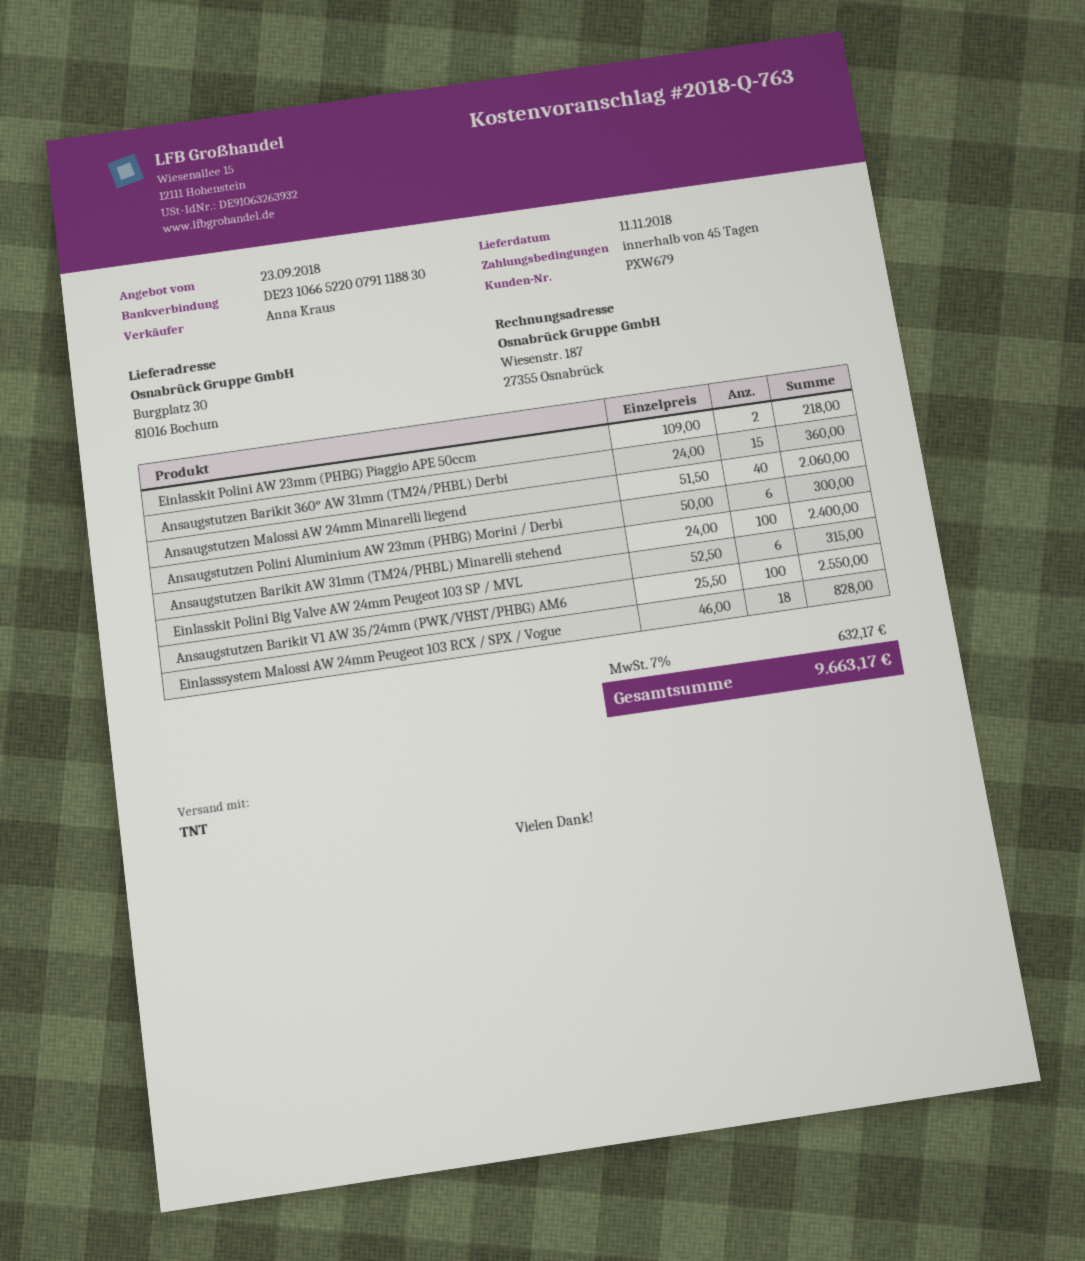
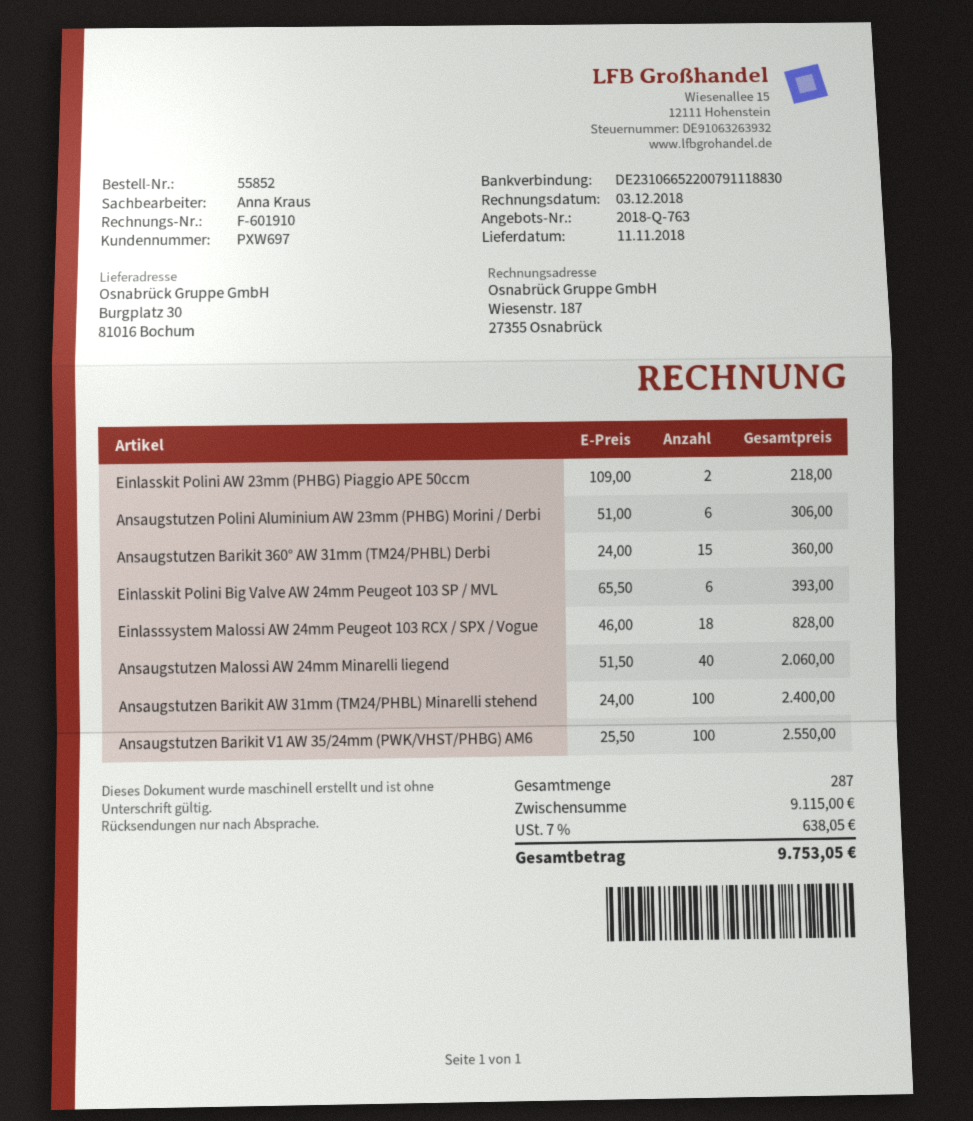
customer number: PXW679 -> PXW697
Ansaugstutzen Polini Aluminium AW 23mm (PHBG) Morini / Derbi: 6 x 50.00 = 300.00 -> 6 x 51.00 = 306.00
Einlasskit Polini Big Valve AW 24mm Peugeot 103 SP / MVL: 6 x 52.50 = 315.00 -> 6 x 65.50 = 393.00
tax: 7% = 632.17 -> 7% = 638.05
total: 9663.17 -> 9753.05

